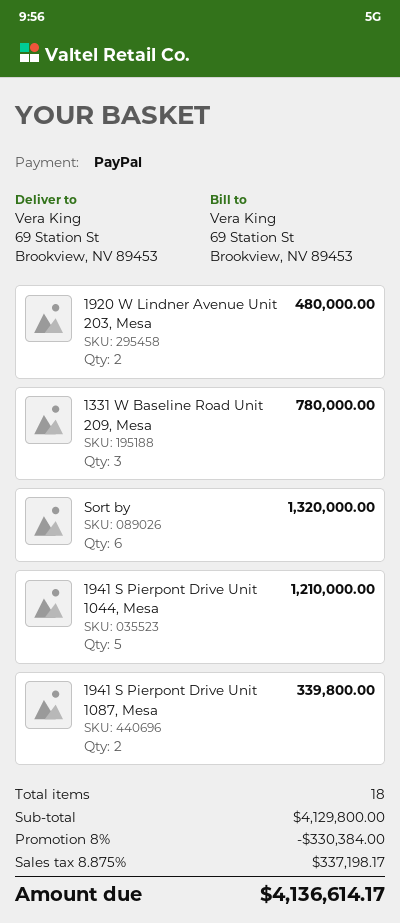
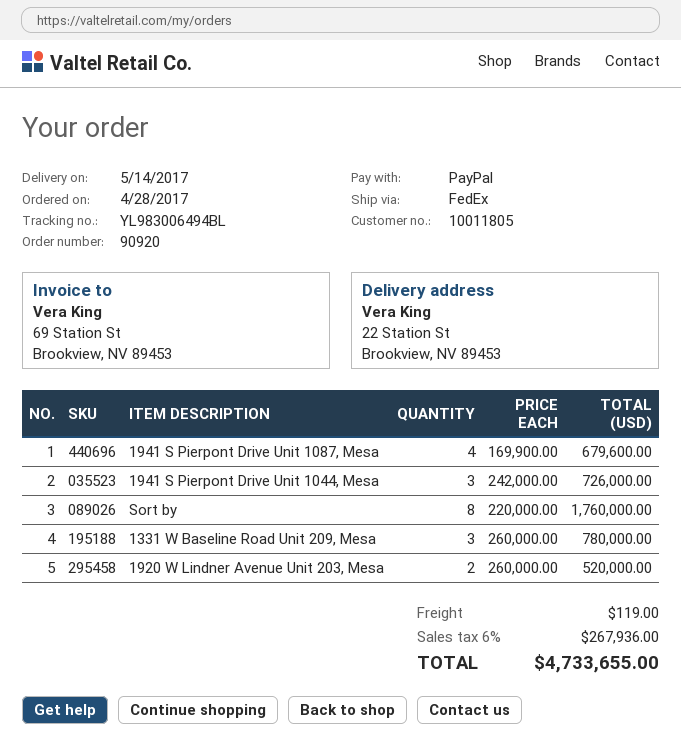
ship to: 69 Station St, Brookview, NV 89453 -> 22 Station St, Brookview, NV 89453
1920 W Lindner Avenue Unit 203, Mesa: 2 for 480000.00 -> 2 for 520000.00
Sort by: 6 for 1320000.00 -> 8 for 1760000.00
1941 S Pierpont Drive Unit 1044, Mesa: 5 for 1210000.00 -> 3 for 726000.00
1941 S Pierpont Drive Unit 1087, Mesa: 2 for 339800.00 -> 4 for 679600.00
discount: 8% = 330384.00 -> none
shipping: none -> 119.00
tax: 8.875% = 337198.17 -> 6% = 267936.00
total: 4136614.17 -> 4733655.00

